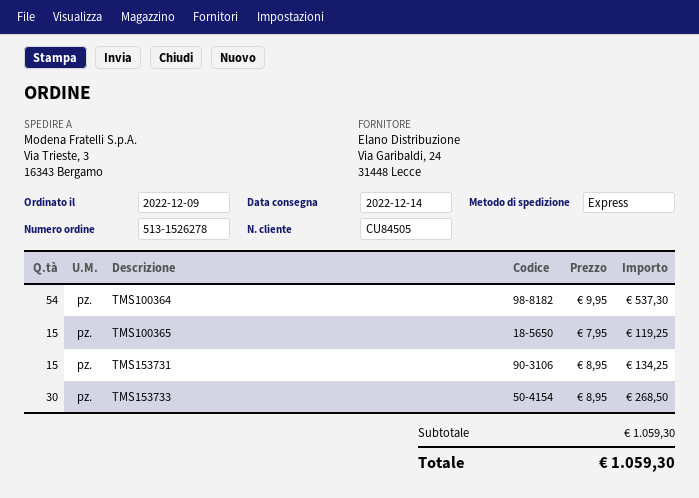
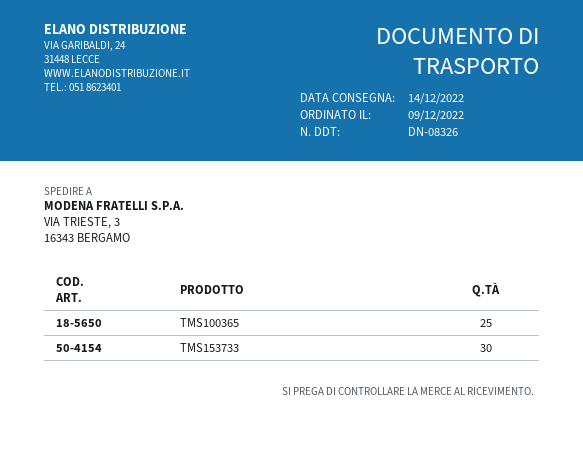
TMS100364: 54 -> none
TMS100365: 15 -> 25
TMS153731: 15 -> none

